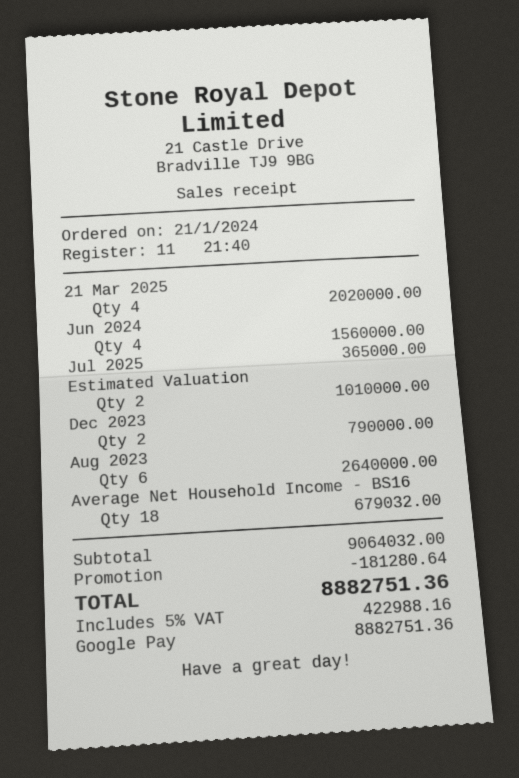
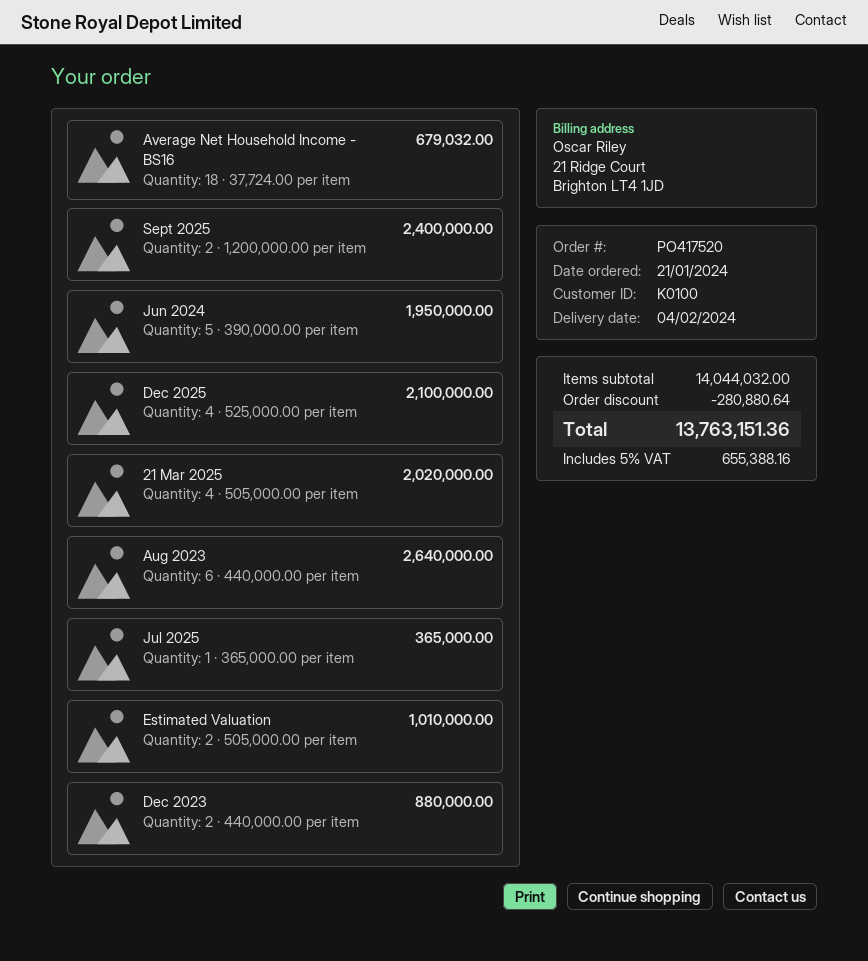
Jun 2024: 4 for 1560000.00 -> 5 for 1950000.00
Dec 2023: 2 for 790000.00 -> 2 for 880000.00
Sept 2025: none -> 2 for 2400000.00
Dec 2025: none -> 4 for 2100000.00
subtotal: 9064032.00 -> 14044032.00
discount: 181280.64 -> 280880.64
tax: 5% = 422988.16 -> 5% = 655388.16
total: 8882751.36 -> 13763151.36

